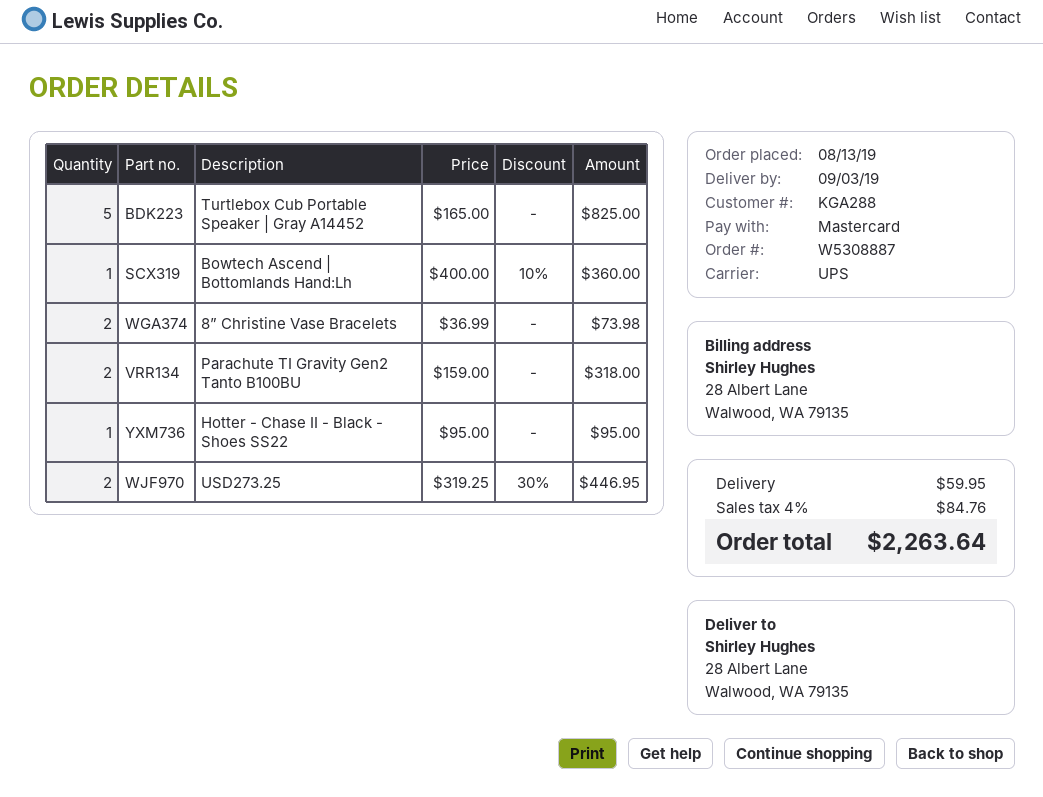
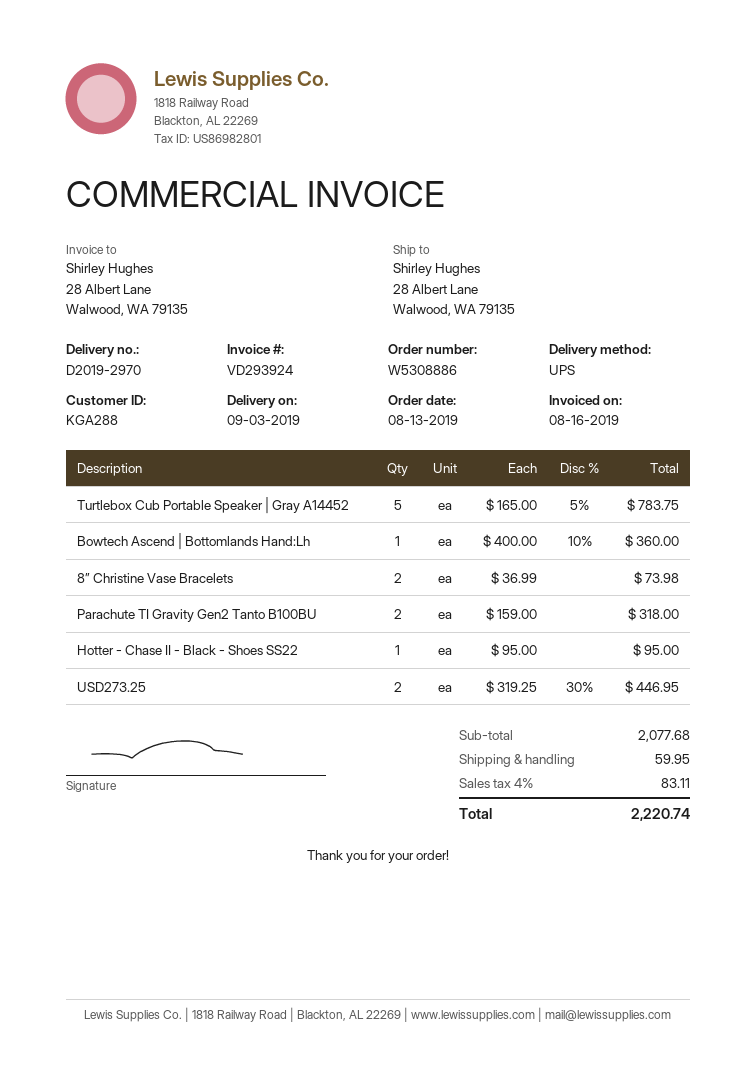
order number: W5308887 -> W5308886
Turtlebox Cub Portable Speaker | Gray A14452: 5 x 165.00 = 825.00 -> 5 x 165.00 - 5% = 783.75
tax: 4% = 84.76 -> 4% = 83.11
total: 2263.64 -> 2220.74

